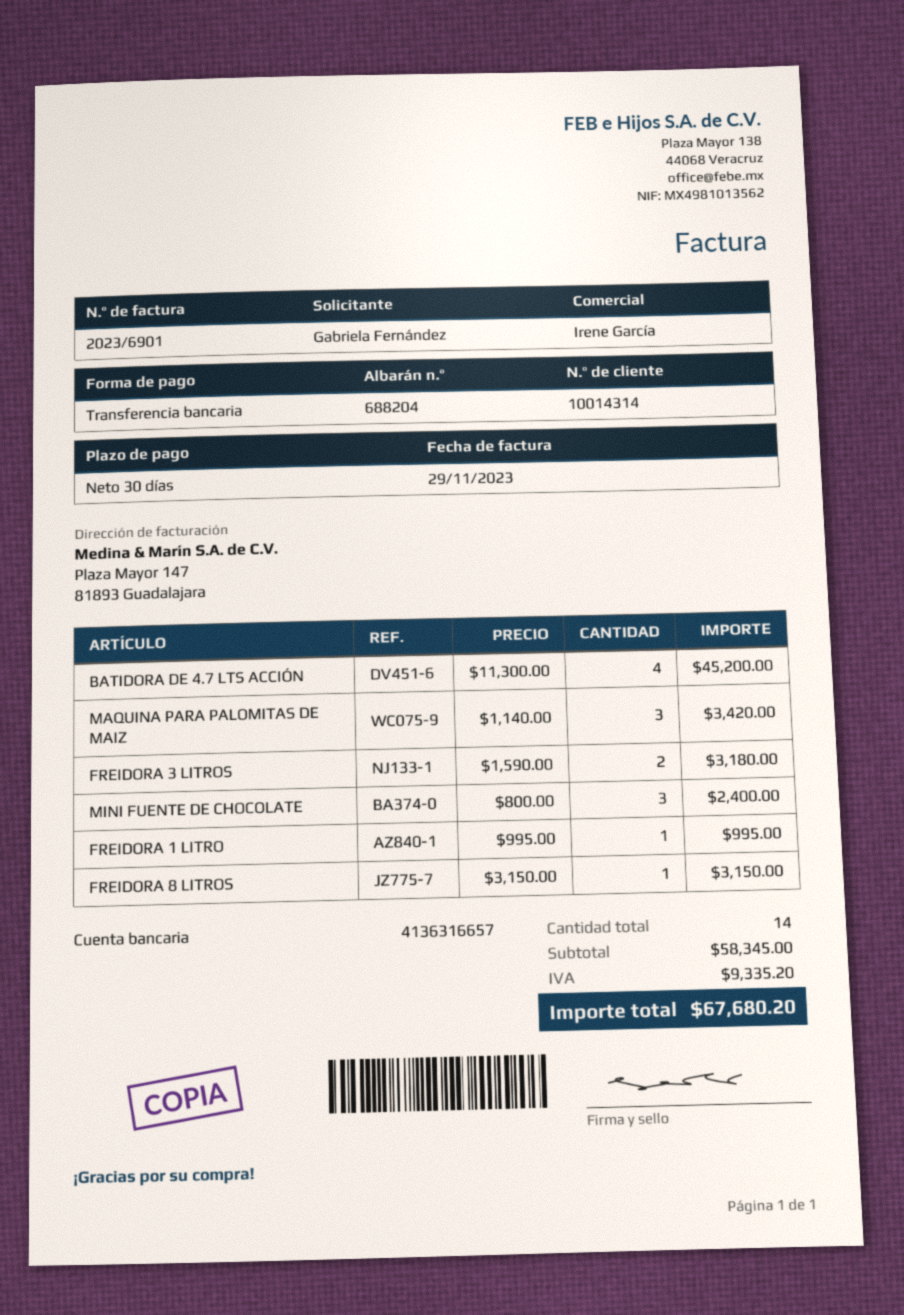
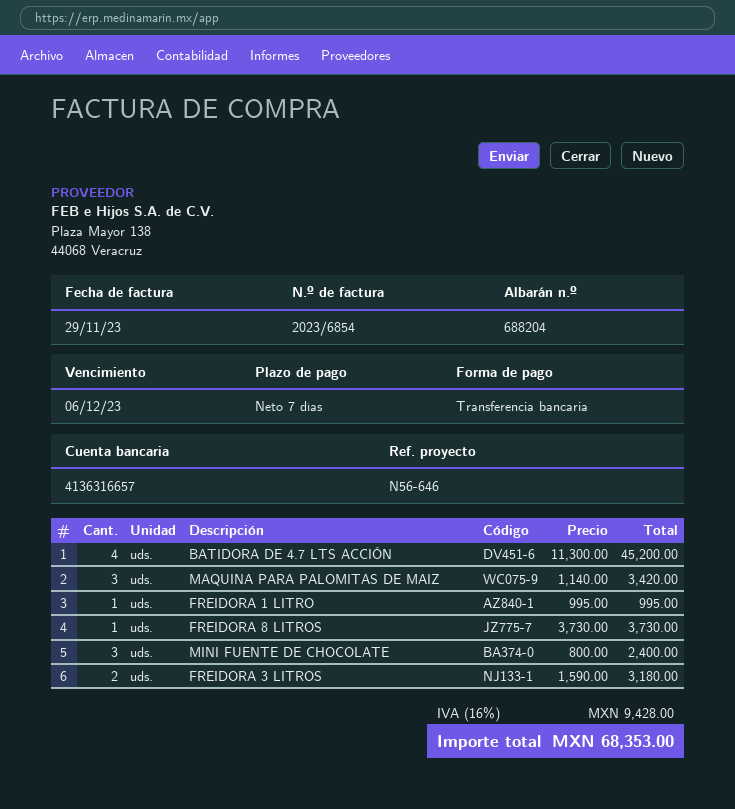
invoice number: 2023/6901 -> 2023/6854
payment terms: 30 days -> 7 days
FREIDORA 8 LITROS: 1 x 3150.00 = 3150.00 -> 1 x 3730.00 = 3730.00
tax: 9335.20 -> 9428.00
total: 67680.20 -> 68353.00

